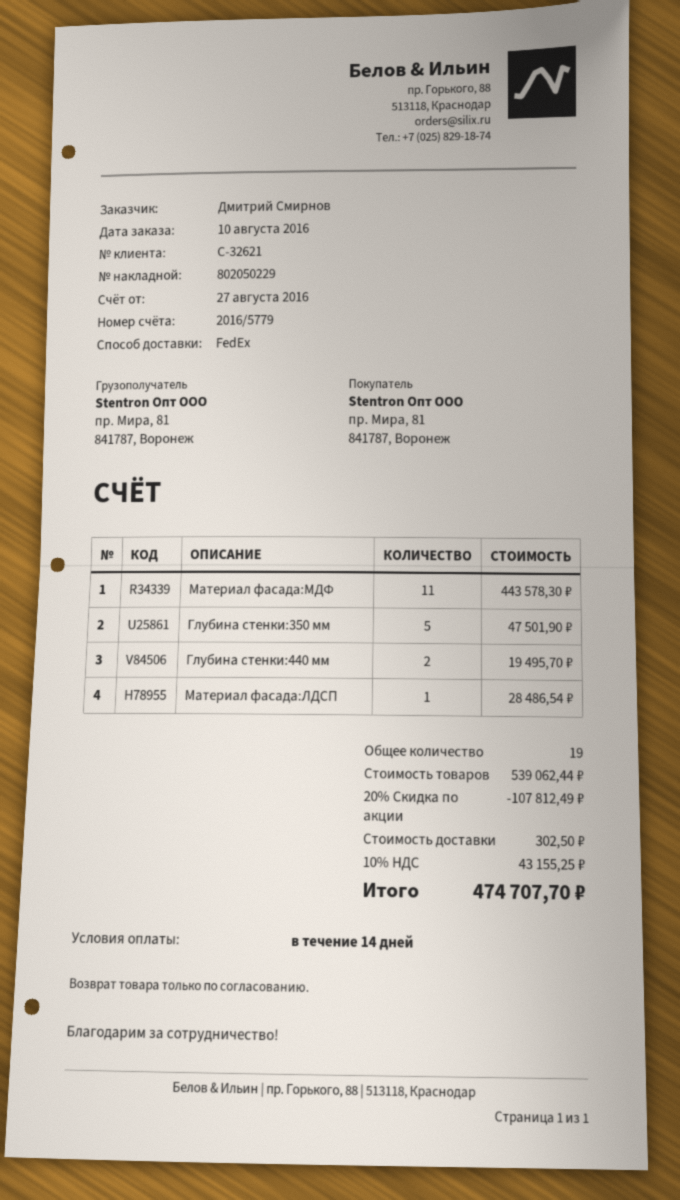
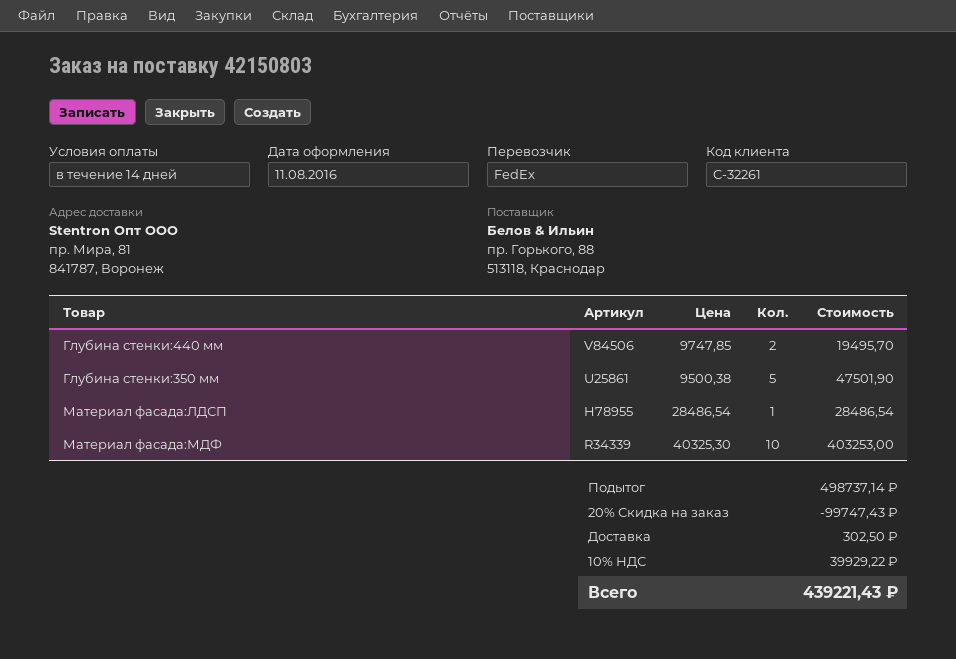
order date: 2016-08-10 -> 2016-08-11
customer number: C-32621 -> C-32261
Материал фасада:МДФ: 11 for 443578.30 -> 10 for 403253.00
subtotal: 539062.44 -> 498737.14
discount: 20% = 107812.49 -> 20% = 99747.43
tax: 10% = 43155.25 -> 10% = 39929.22
total: 474707.70 -> 439221.43

